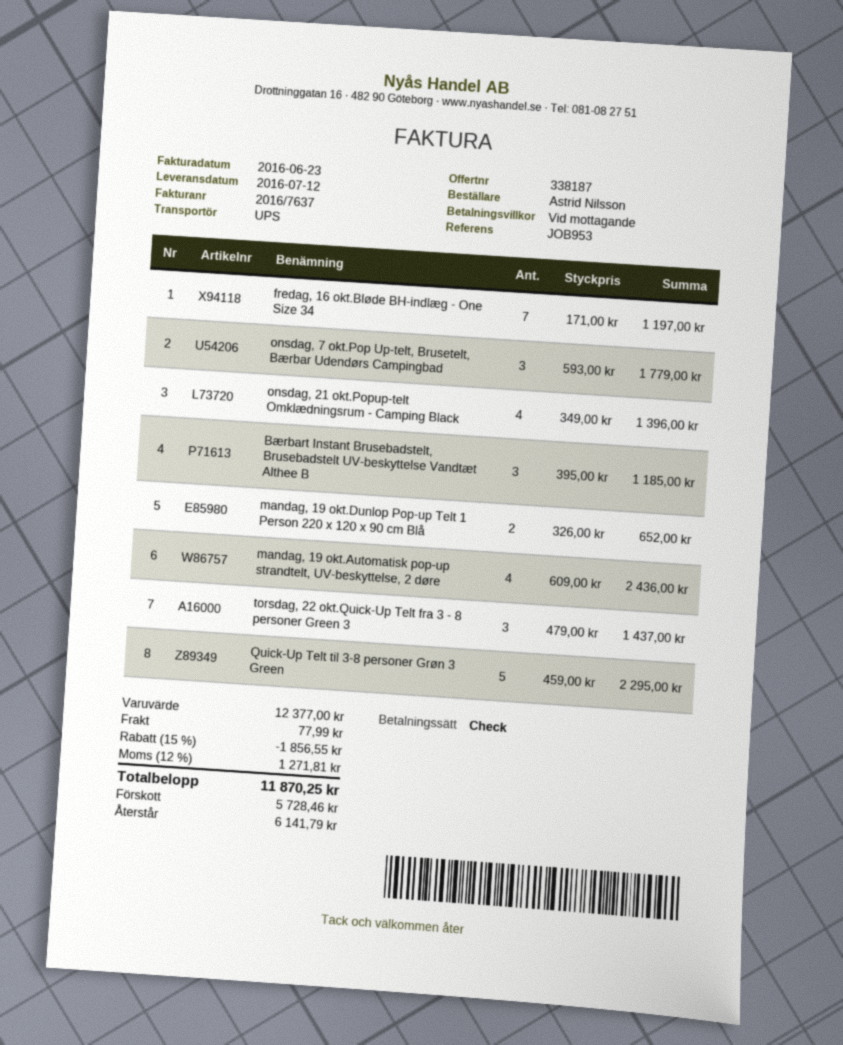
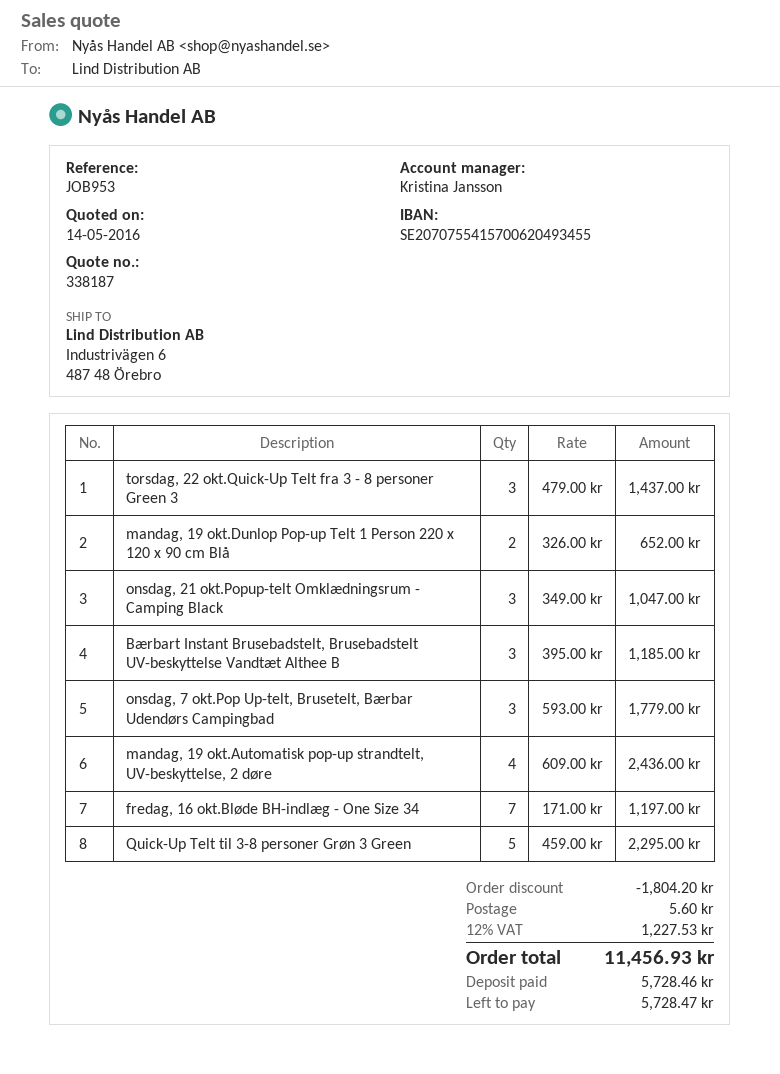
onsdag, 21 okt.Popup-telt Omklædningsrum - Camping Black: 4 x 349.00 = 1396.00 -> 3 x 349.00 = 1047.00
discount: 1856.55 -> 1804.20
shipping: 77.99 -> 5.60
tax: 12% = 1271.81 -> 12% = 1227.53
total: 11870.25 -> 11456.93
balance: 6141.79 -> 5728.47

